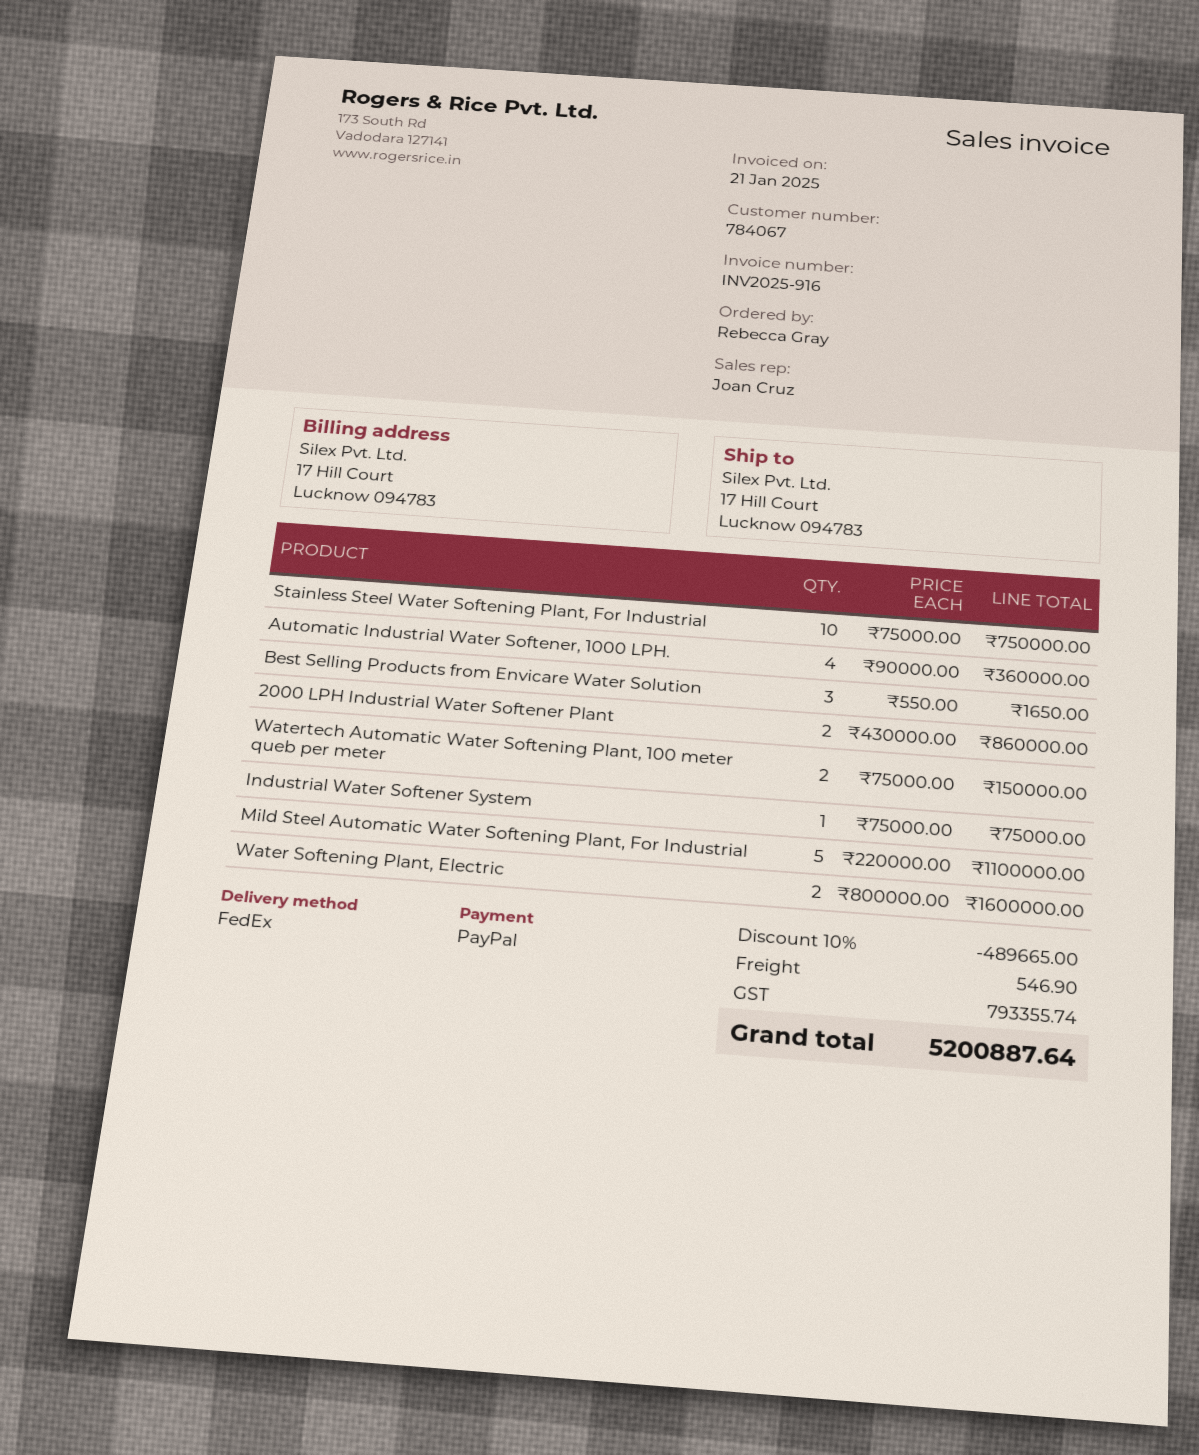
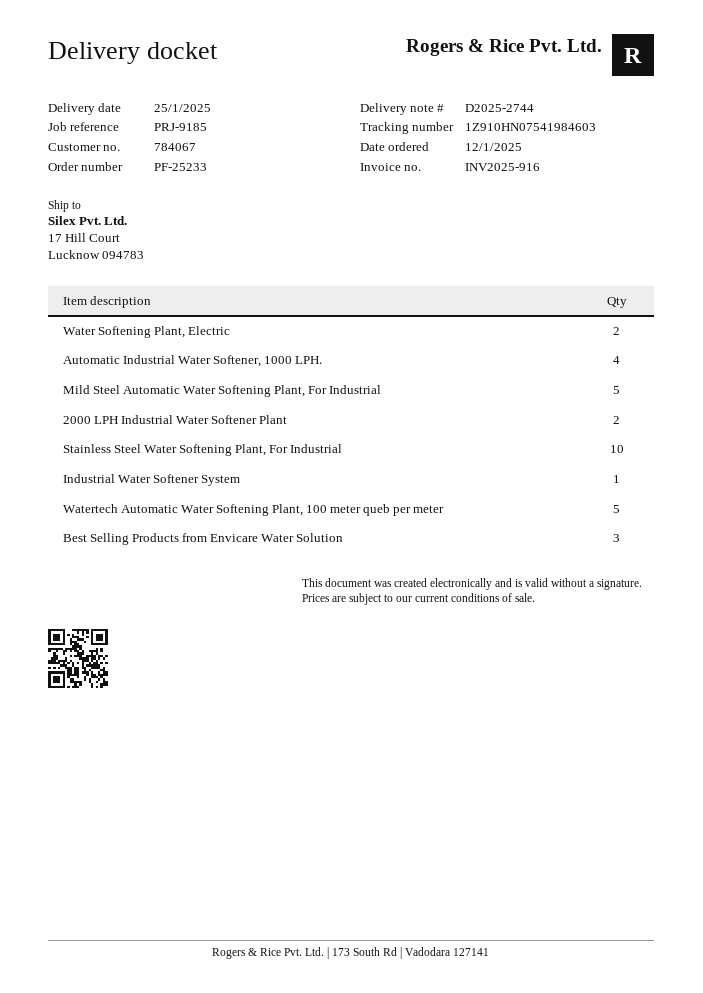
Watertech Automatic Water Softening Plant, 100 meter queb per meter: 2 -> 5

